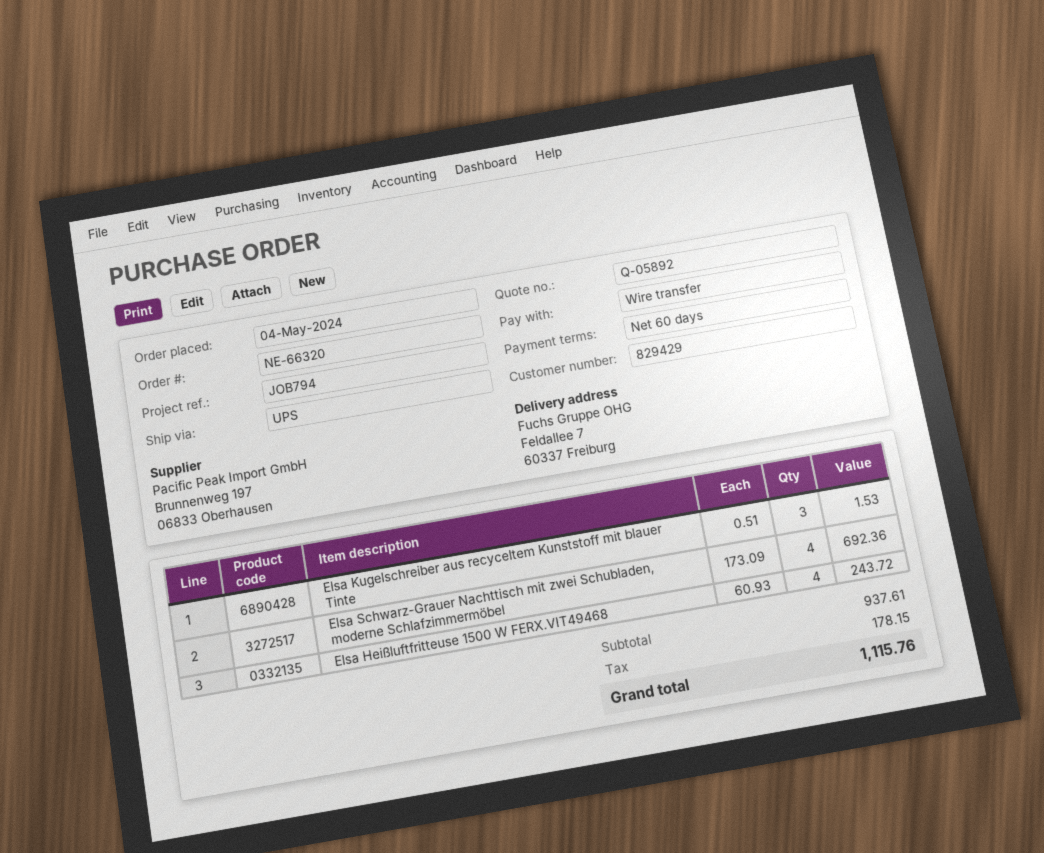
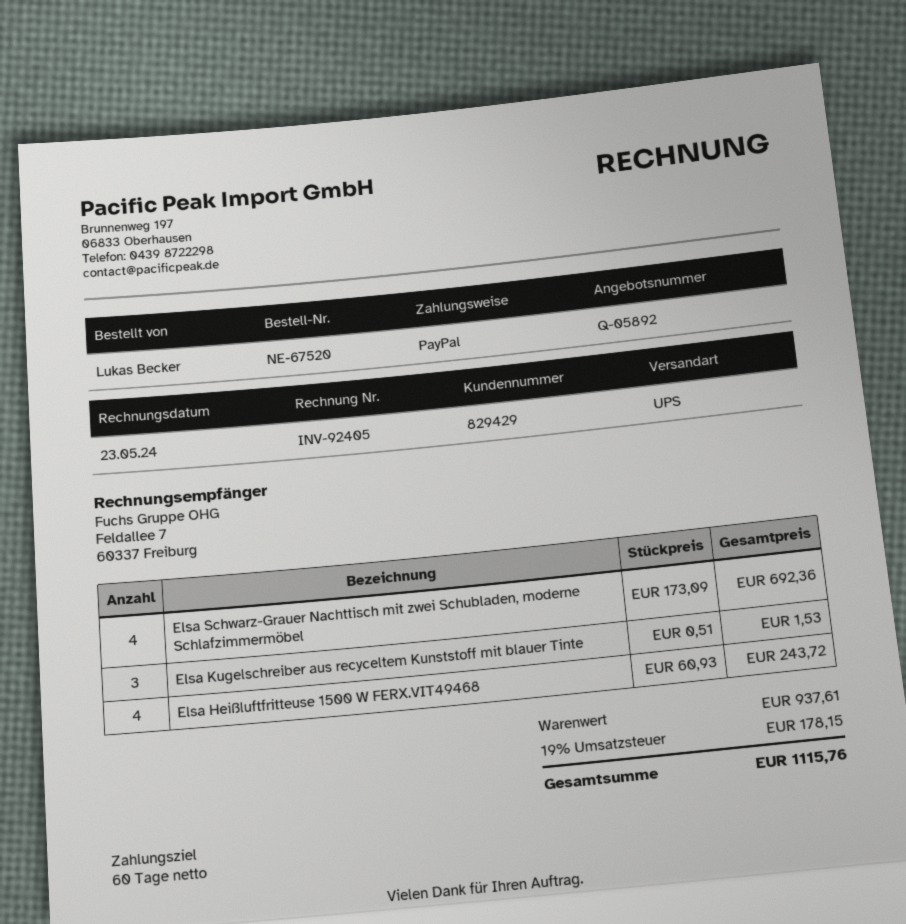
order number: NE-66320 -> NE-67520
payment method: bank transfer -> PayPal

